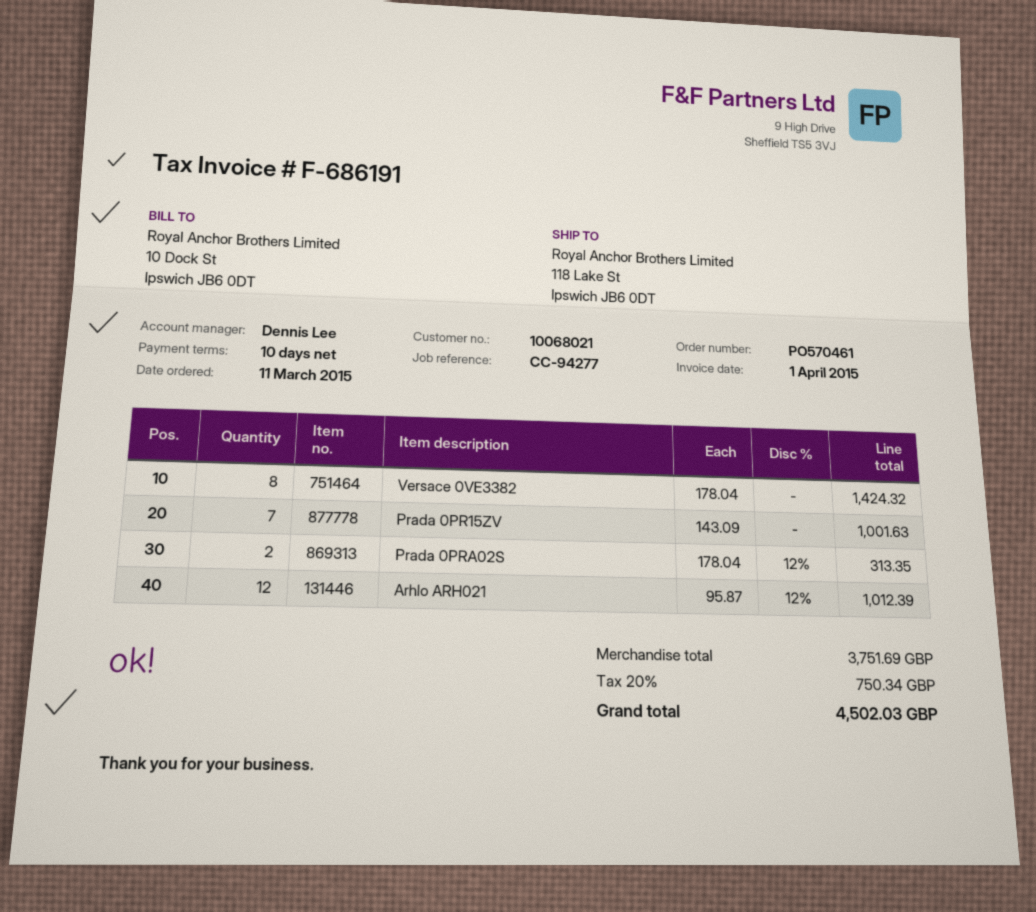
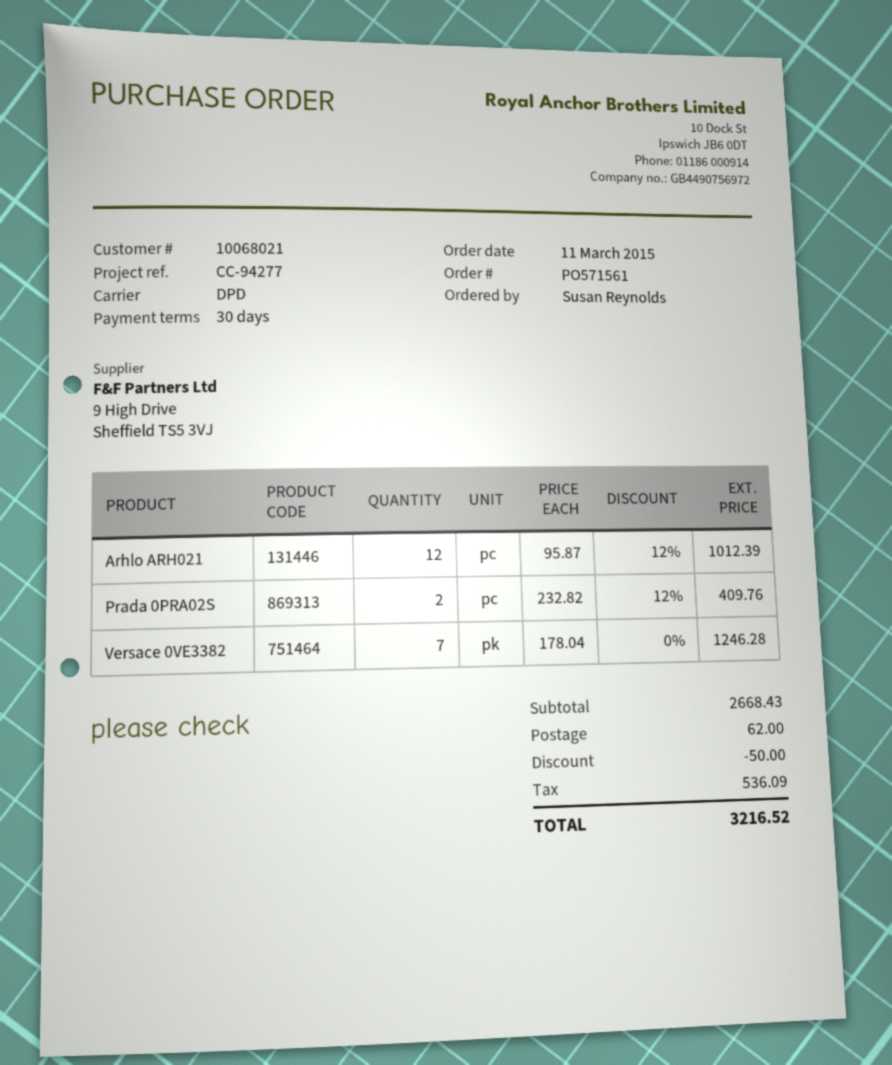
order number: PO570461 -> PO571561
payment terms: 10 days -> 30 days
Versace 0VE3382: 8 x 178.04 = 1424.32 -> 7 x 178.04 = 1246.28
Prada 0PR15ZV: 7 x 143.09 = 1001.63 -> none
Prada 0PRA02S: 2 x 178.04 - 12% = 313.35 -> 2 x 232.82 - 12% = 409.76
subtotal: 3751.69 -> 2668.43
discount: none -> 50.00
shipping: none -> 62.00
tax: 750.34 -> 536.09
total: 4502.03 -> 3216.52

